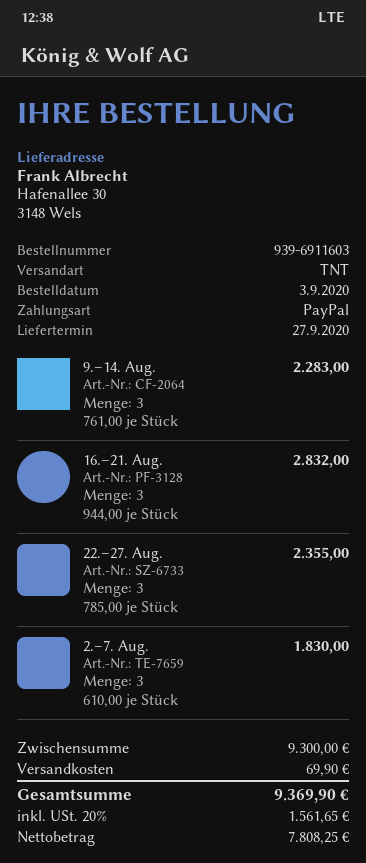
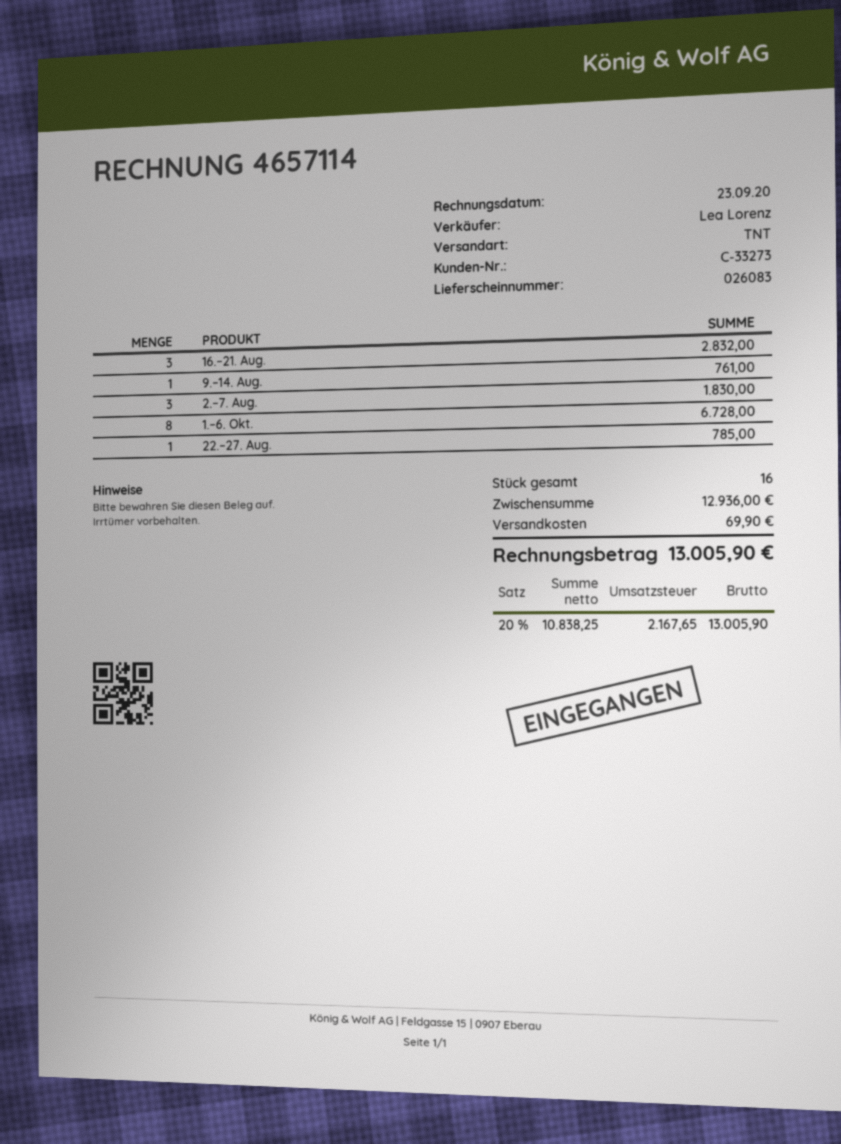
9.–14. Aug.: 3 for 2283.00 -> 1 for 761.00
22.–27. Aug.: 3 for 2355.00 -> 1 for 785.00
1.–6. Okt.: none -> 8 for 6728.00
subtotal: 9300.00 -> 12936.00
net: 7808.25 -> 10838.25
tax: 20% = 1561.65 -> 20% = 2167.65
total: 9369.90 -> 13005.90

